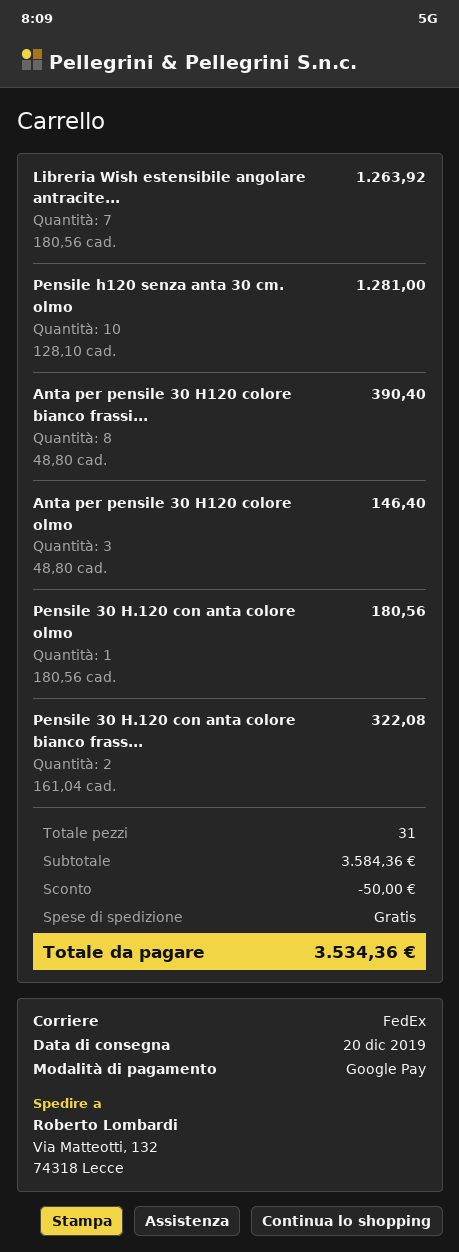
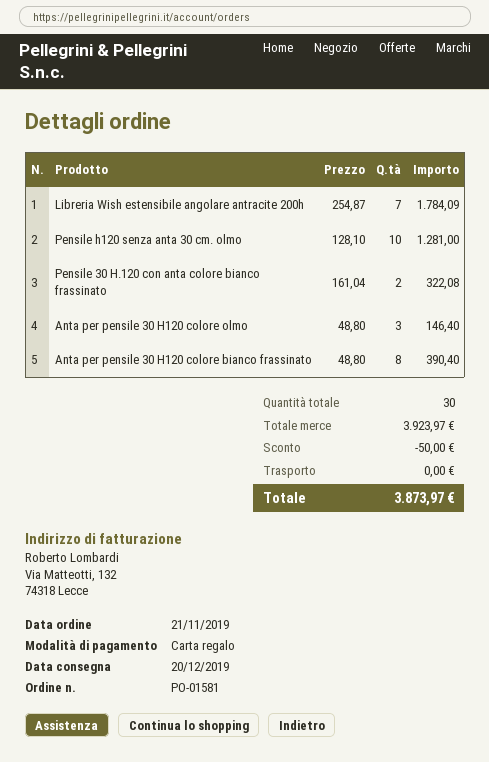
payment method: Google Pay -> gift card
Libreria Wish estensibile angolare antracite...: 7 x 180.56 = 1263.92 -> 7 x 254.87 = 1784.09
Pensile 30 H.120 con anta colore olmo: 1 x 180.56 = 180.56 -> none
total quantity: 31 -> 30
subtotal: 3584.36 -> 3923.97
total: 3534.36 -> 3873.97

